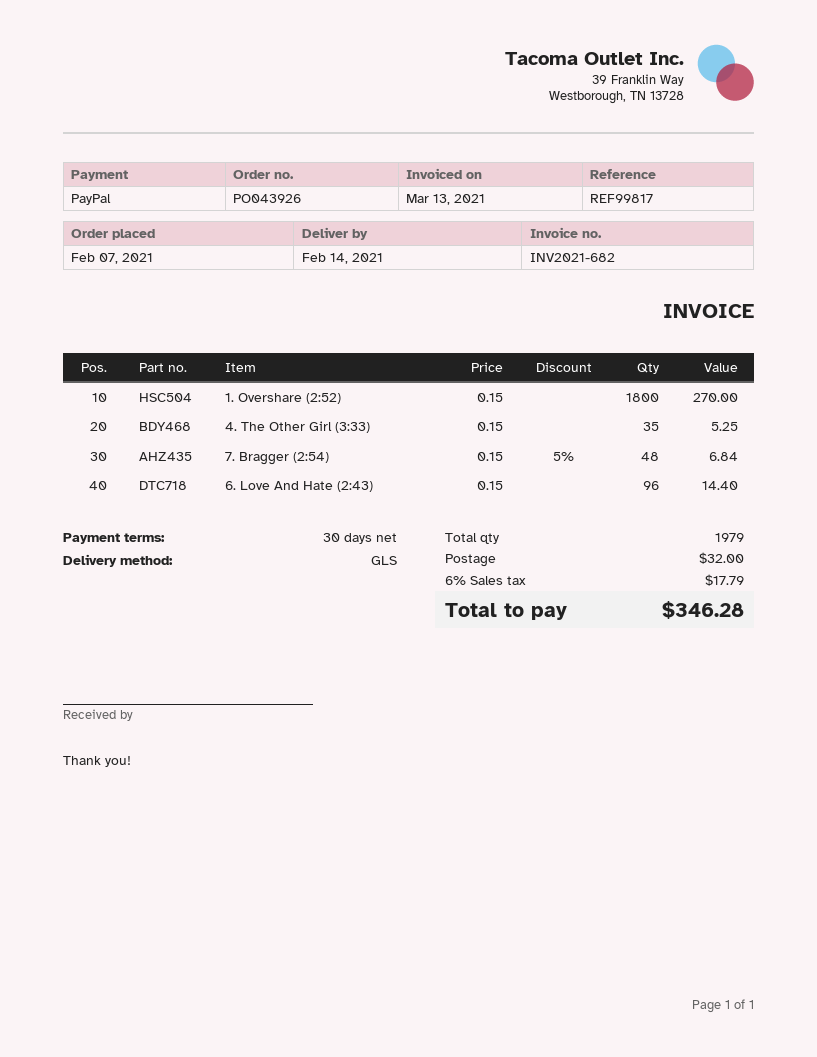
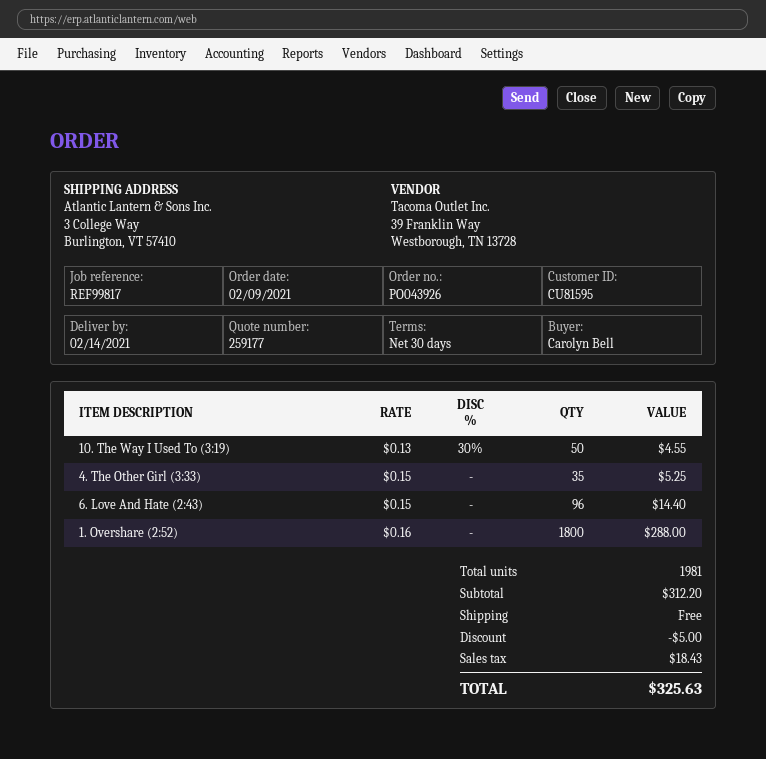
order date: 2021-02-07 -> 2021-02-09
1. Overshare (2:52): 1800 x 0.15 = 270.00 -> 1800 x 0.16 = 288.00
7. Bragger (2:54): 48 x 0.15 - 5% = 6.84 -> none
10. The Way I Used To (3:19): none -> 50 x 0.13 - 30% = 4.55
total quantity: 1979 -> 1981
discount: none -> 5.00
shipping: 32.00 -> 0.00
tax: 17.79 -> 18.43
total: 346.28 -> 325.63

